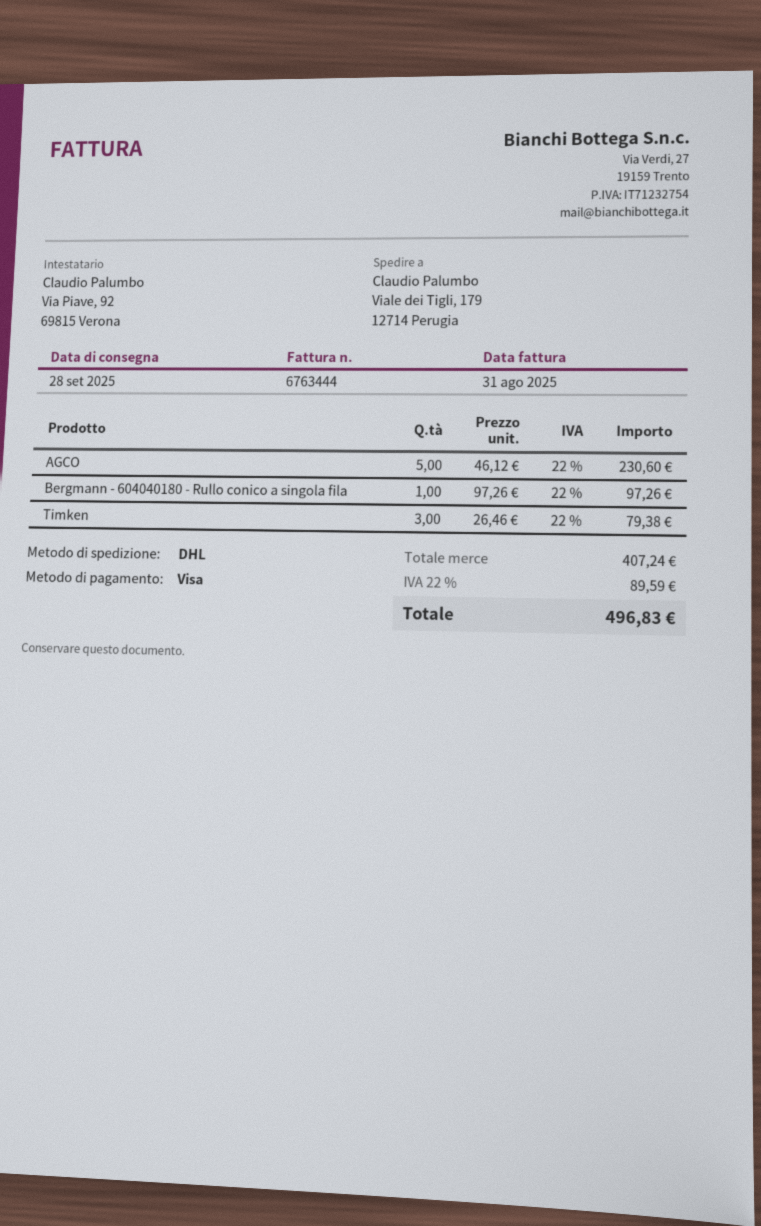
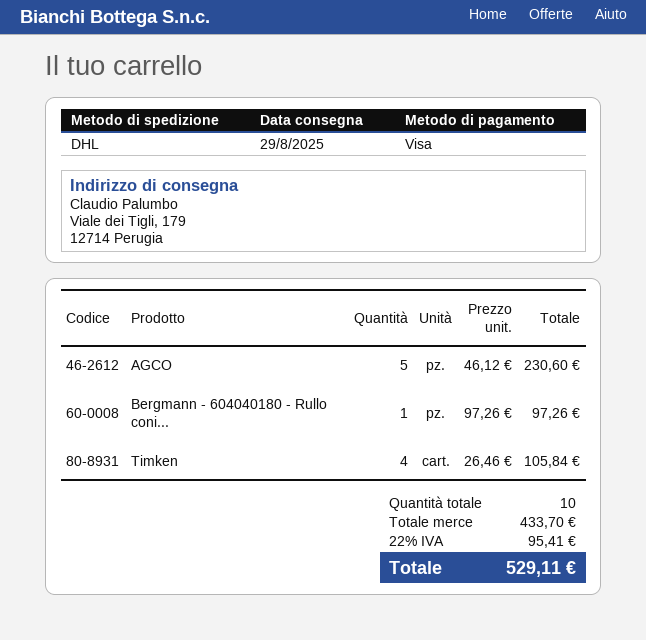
delivery date: 2025-09-28 -> 2025-08-29
Timken: 3 x 26.46 = 79.38 -> 4 x 26.46 = 105.84
subtotal: 407.24 -> 433.70
tax: 22% = 89.59 -> 22% = 95.41
total: 496.83 -> 529.11

